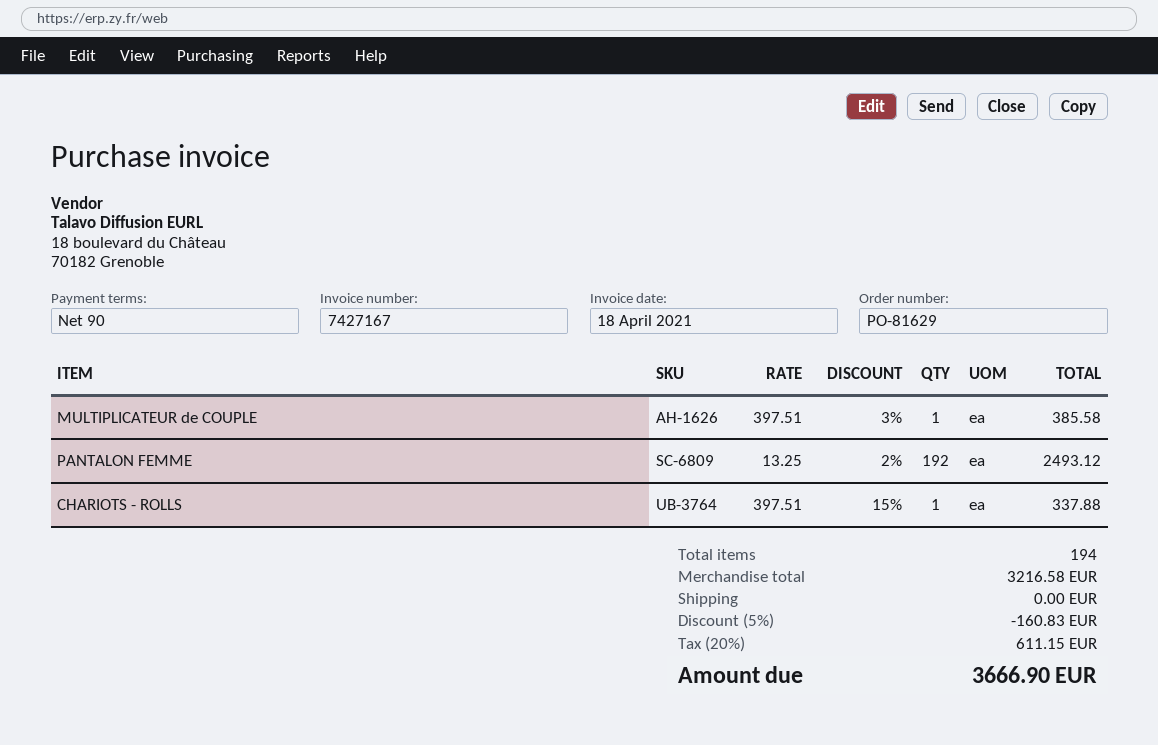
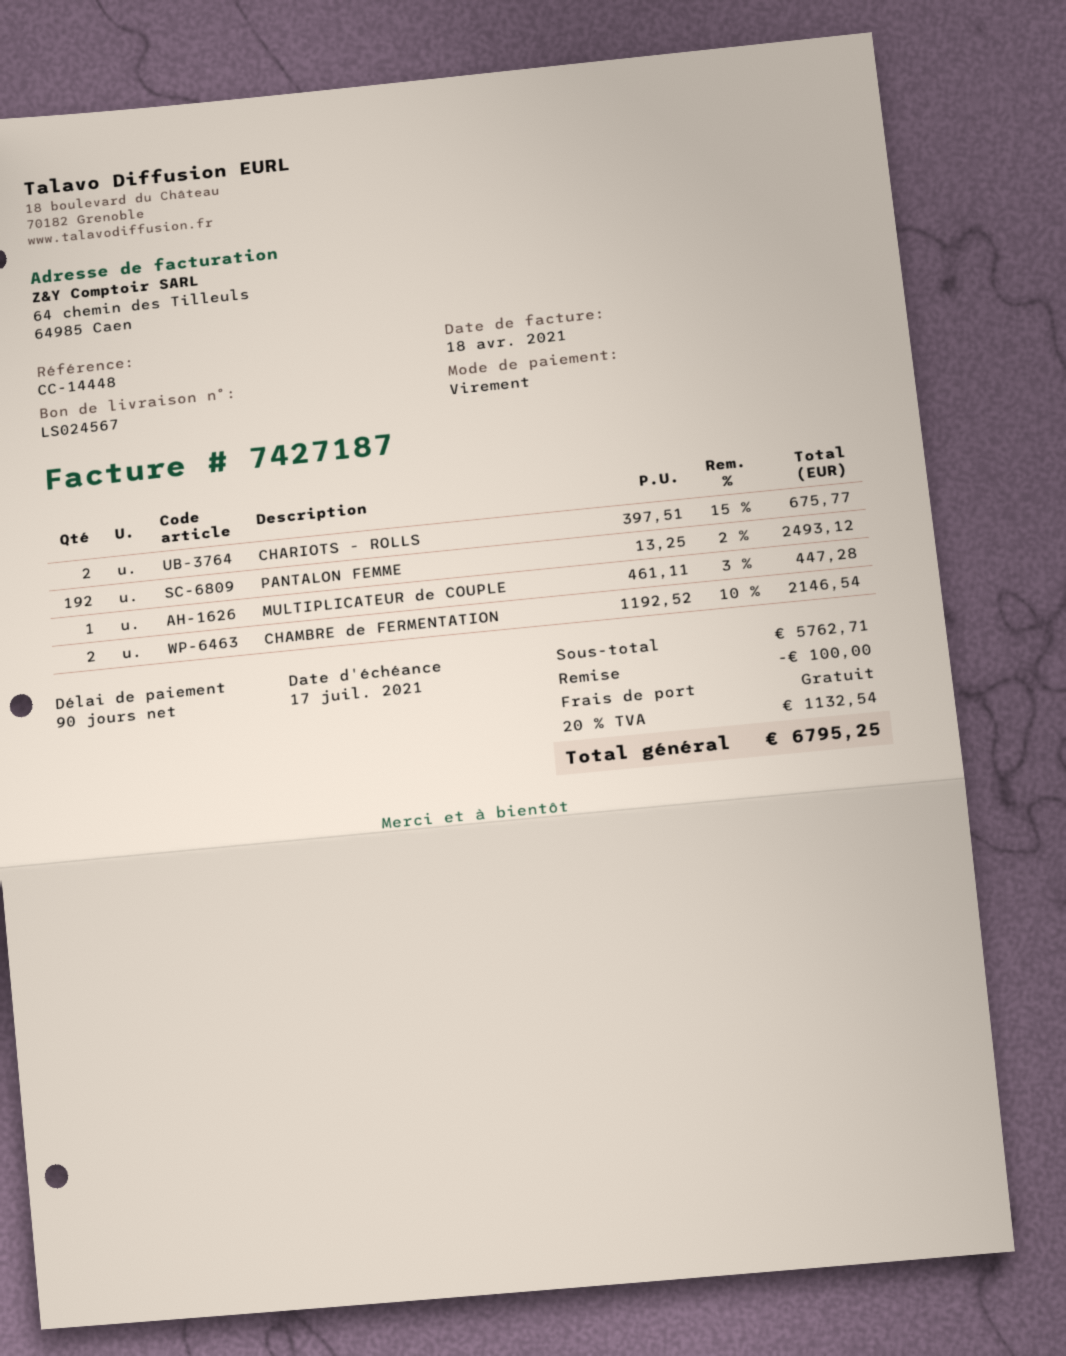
invoice number: 7427167 -> 7427187
MULTIPLICATEUR de COUPLE: 1 x 397.51 - 3% = 385.58 -> 1 x 461.11 - 3% = 447.28
CHARIOTS - ROLLS: 1 x 397.51 - 15% = 337.88 -> 2 x 397.51 - 15% = 675.77
CHAMBRE de FERMENTATION: none -> 2 x 1192.52 - 10% = 2146.54
subtotal: 3216.58 -> 5762.71
discount: 160.83 -> 100.00
tax: 20% = 611.15 -> 20% = 1132.54
total: 3666.90 -> 6795.25

